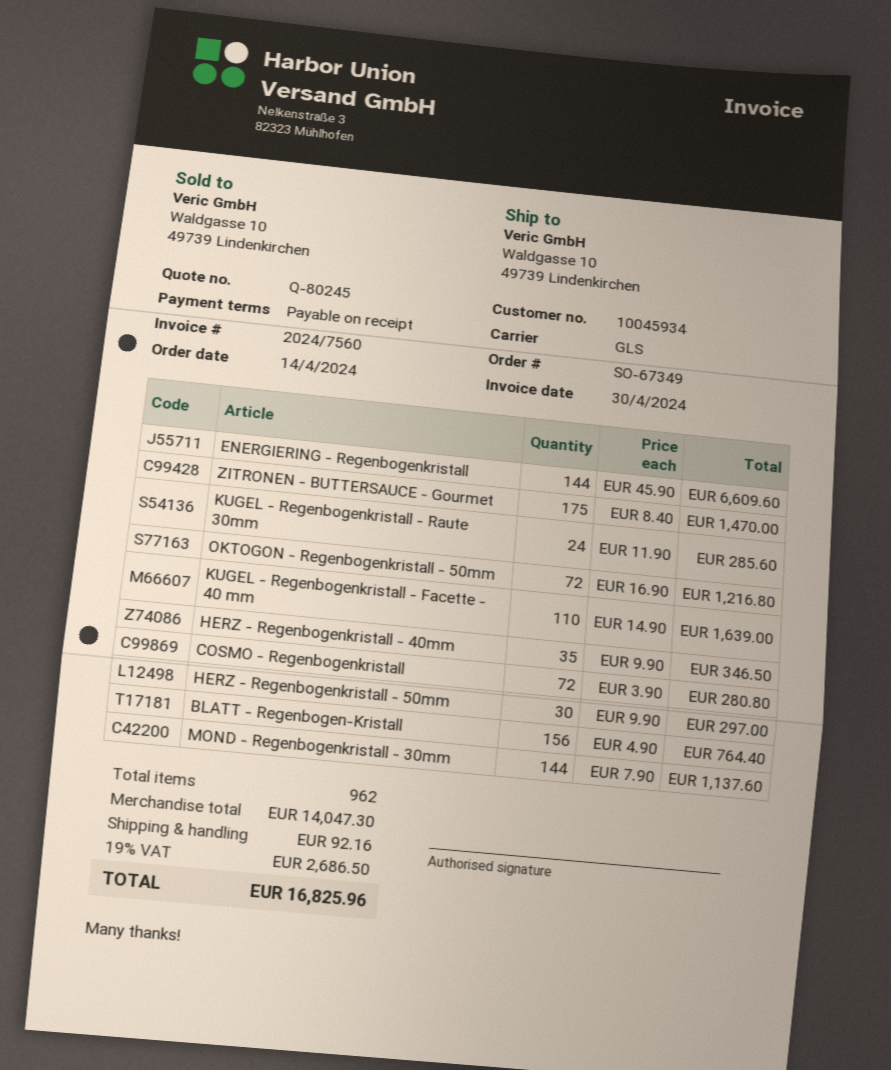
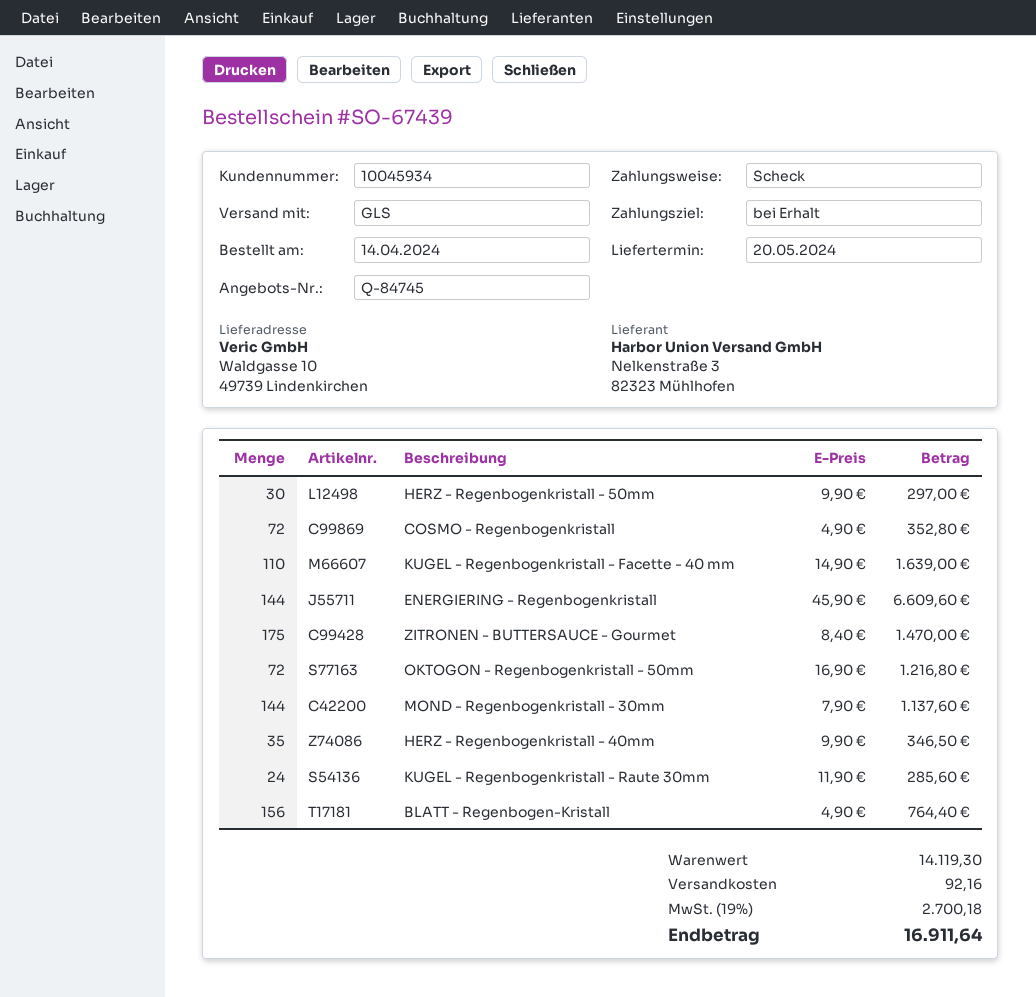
quote number: Q-80245 -> Q-84745
order number: SO-67349 -> SO-67439
COSMO - Regenbogenkristall: 72 x 3.90 = 280.80 -> 72 x 4.90 = 352.80
subtotal: 14047.30 -> 14119.30
tax: 19% = 2686.50 -> 19% = 2700.18
total: 16825.96 -> 16911.64

